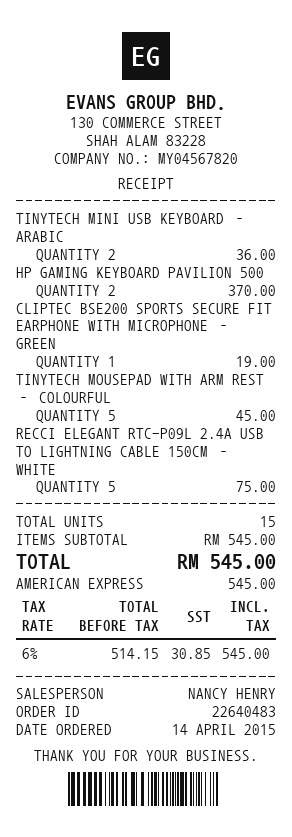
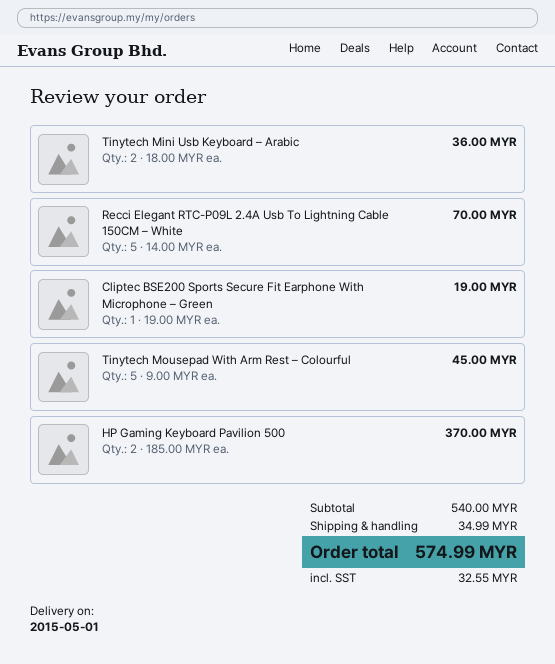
RECCI ELEGANT RTC-P09L 2.4A USB TO LIGHTNING CABLE 150CM – WHITE: 5 for 75.00 -> 5 for 70.00
subtotal: 545.00 -> 540.00
shipping: none -> 34.99
tax: 30.85 -> 32.55
total: 545.00 -> 574.99

